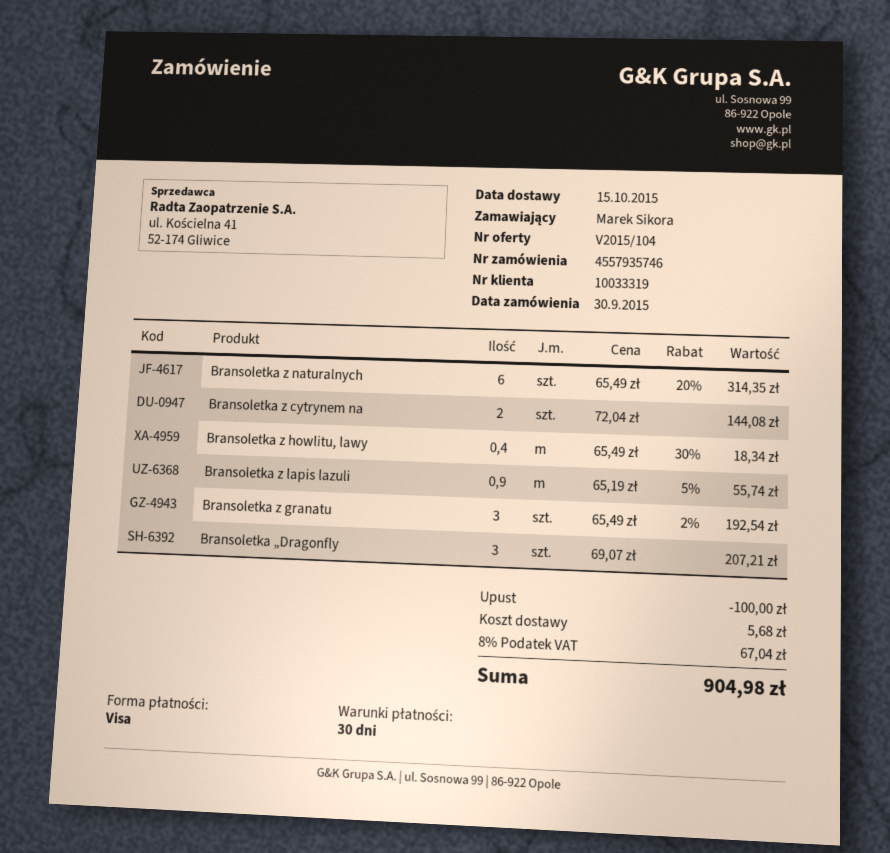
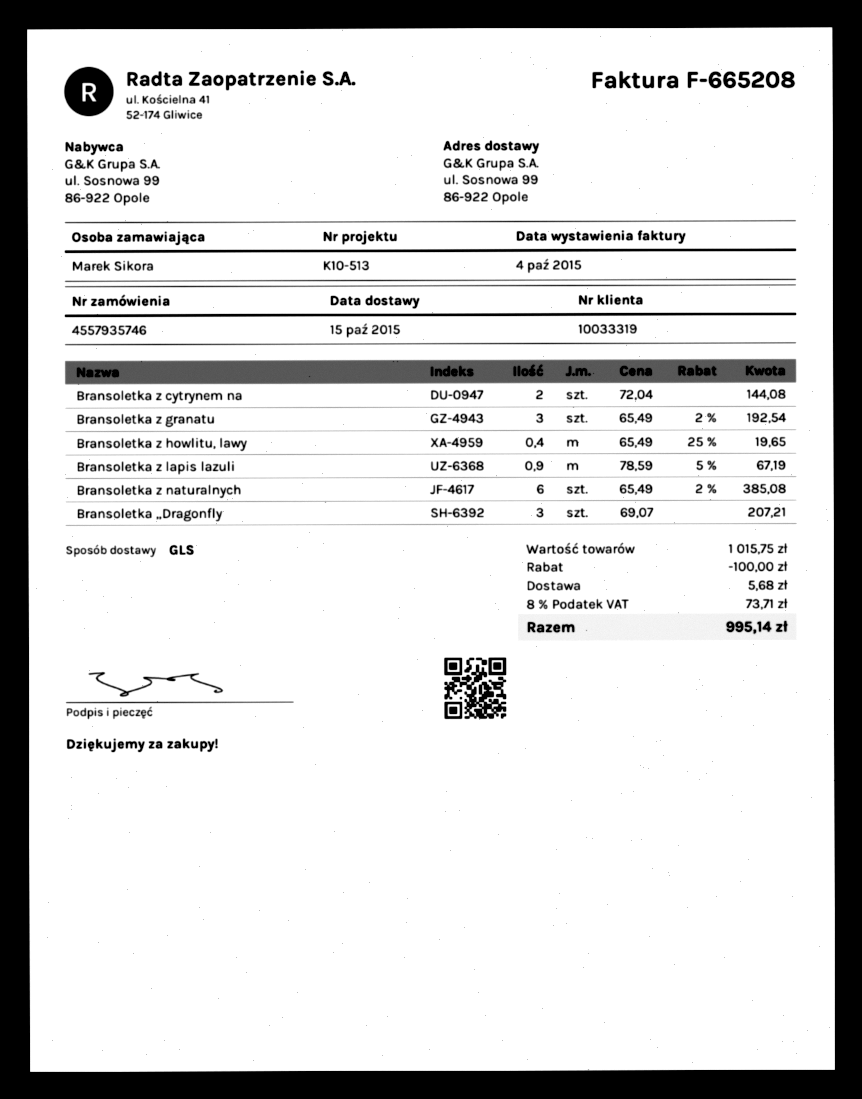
Bransoletka z naturalnych: 6 x 65.49 - 20% = 314.35 -> 6 x 65.49 - 2% = 385.08
Bransoletka z howlitu, lawy: 0.4 x 65.49 - 30% = 18.34 -> 0.4 x 65.49 - 25% = 19.65
Bransoletka z lapis lazuli: 0.9 x 65.19 - 5% = 55.74 -> 0.9 x 78.59 - 5% = 67.19
tax: 8% = 67.04 -> 8% = 73.71
total: 904.98 -> 995.14

